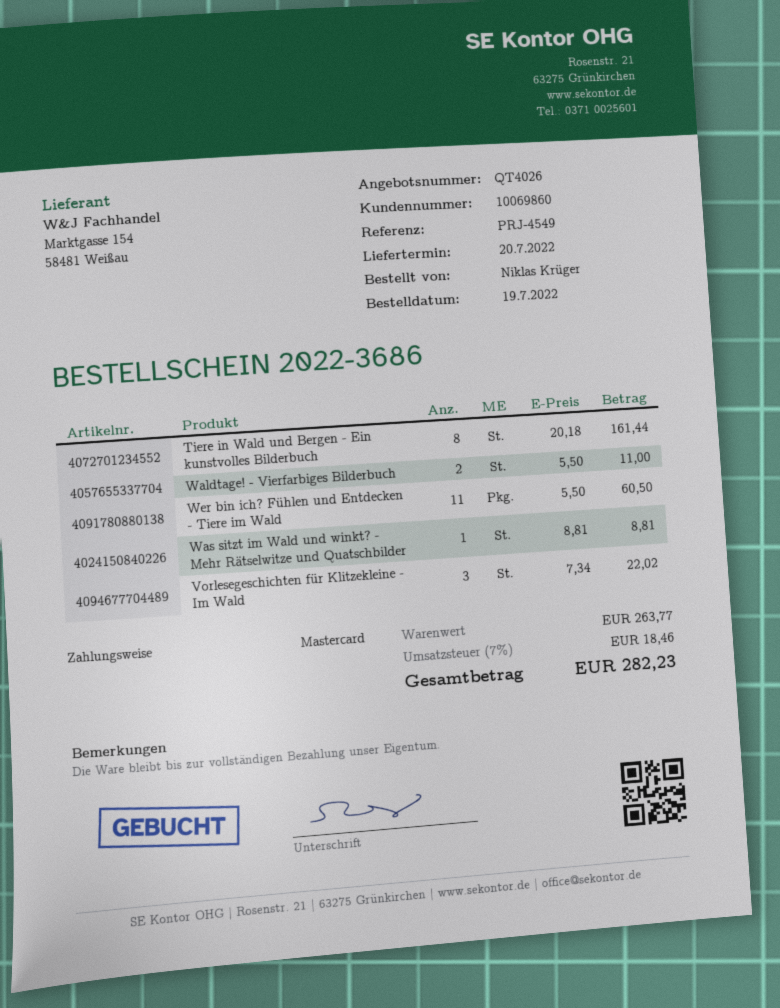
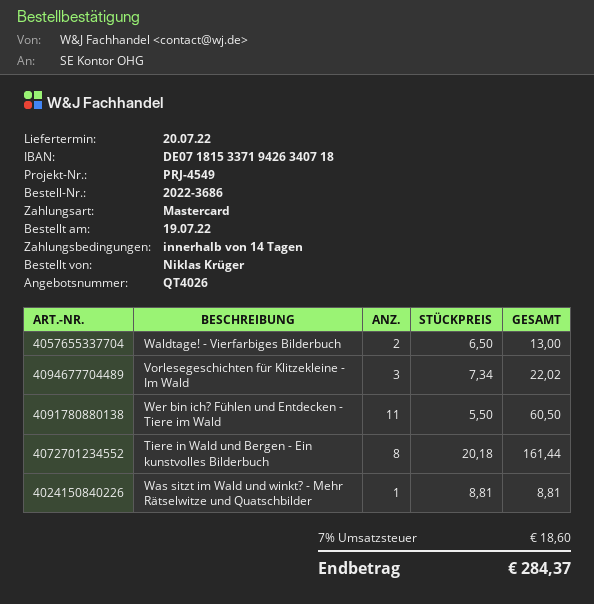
Waldtage! - Vierfarbiges Bilderbuch: 2 x 5.50 = 11.00 -> 2 x 6.50 = 13.00
tax: 7% = 18.46 -> 7% = 18.60
total: 282.23 -> 284.37

